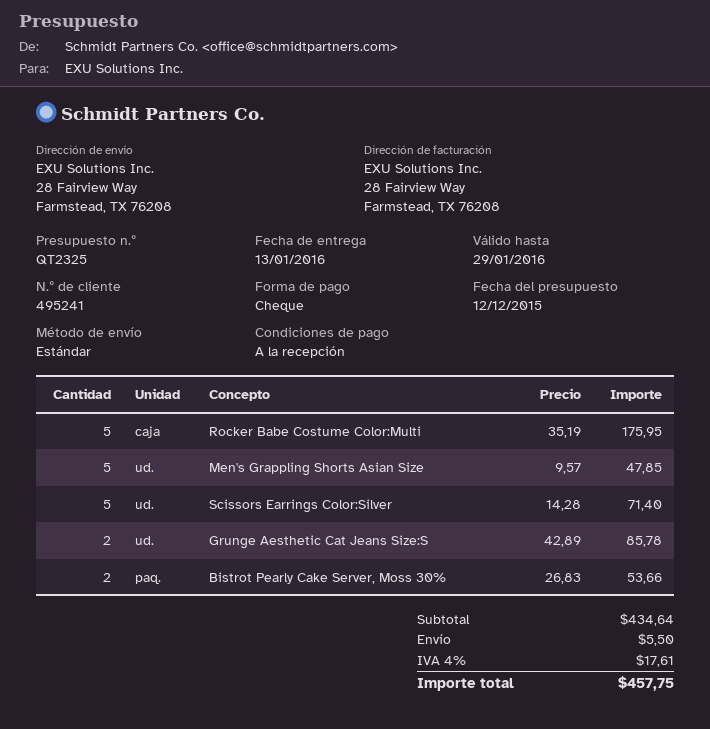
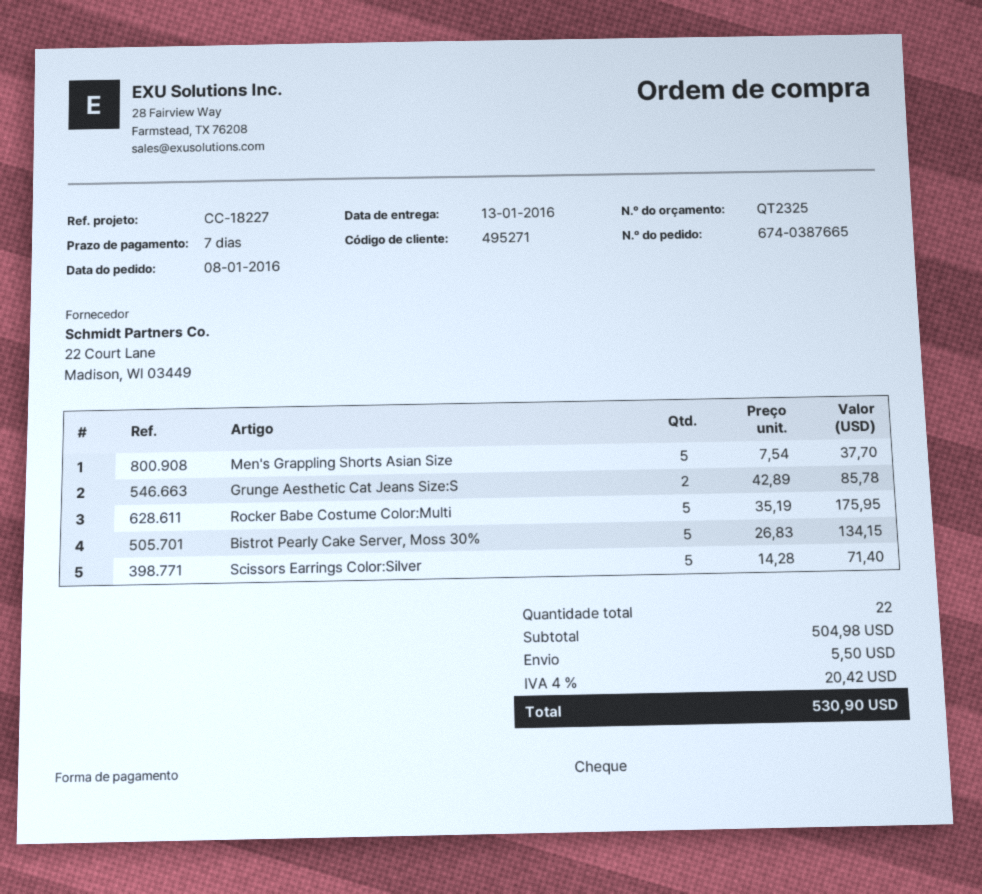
payment terms: on receipt -> 7 days
customer number: 495241 -> 495271
Men's Grappling Shorts Asian Size: 5 x 9.57 = 47.85 -> 5 x 7.54 = 37.70
Bistrot Pearly Cake Server, Moss 30%: 2 x 26.83 = 53.66 -> 5 x 26.83 = 134.15
subtotal: 434.64 -> 504.98
tax: 4% = 17.61 -> 4% = 20.42
total: 457.75 -> 530.90

